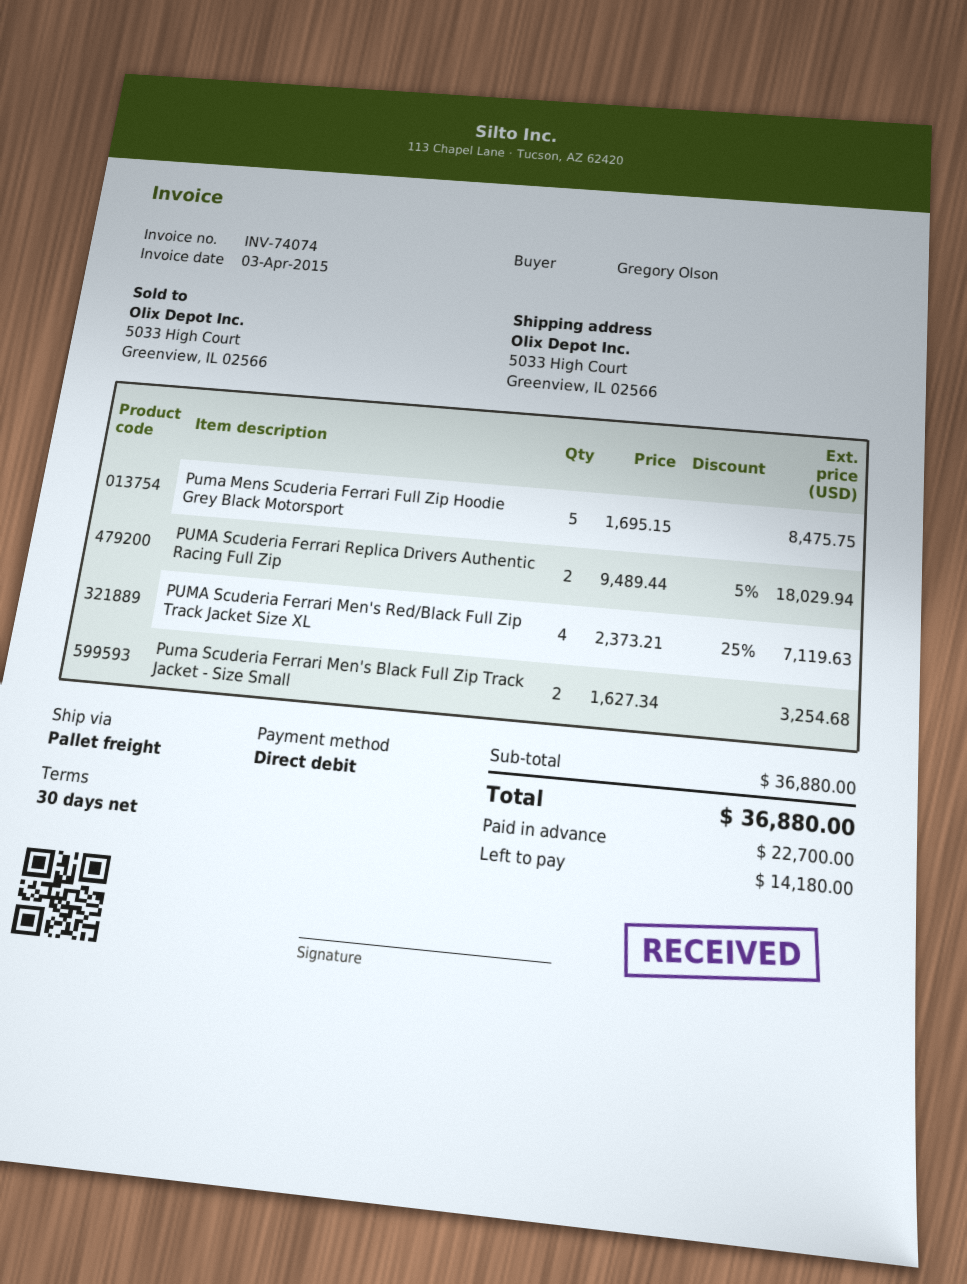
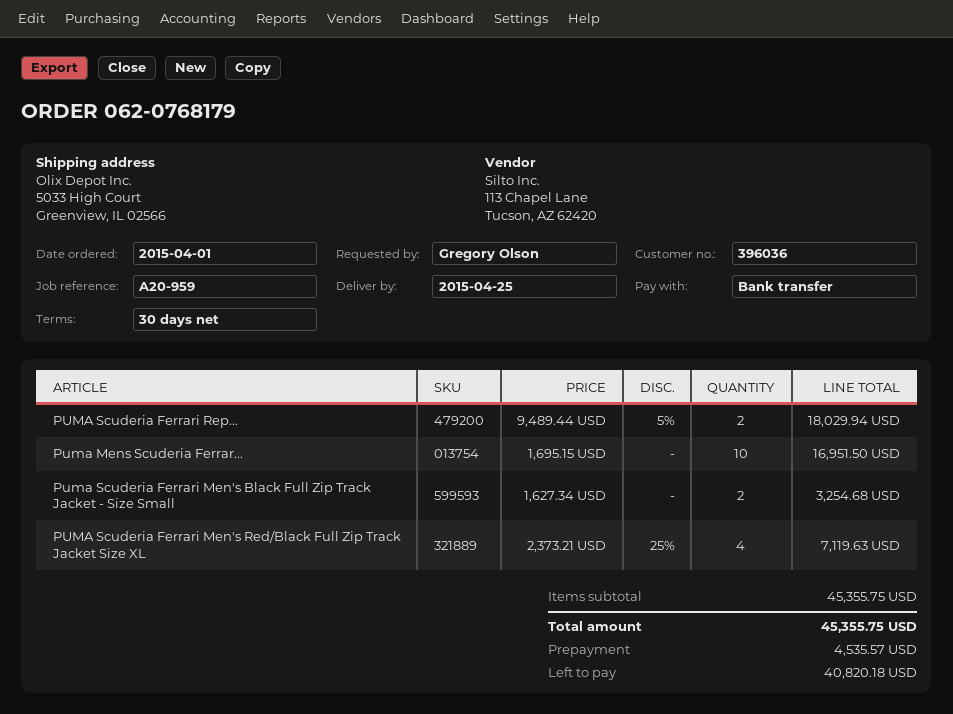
payment method: direct debit -> bank transfer
Puma Mens Scuderia Ferrari Full Zip Hoodie Grey Black Motorsport: 5 x 1695.15 = 8475.75 -> 10 x 1695.15 = 16951.50
subtotal: 36880.00 -> 45355.75
total: 36880.00 -> 45355.75
deposit: 22700.00 -> 4535.57
balance: 14180.00 -> 40820.18

